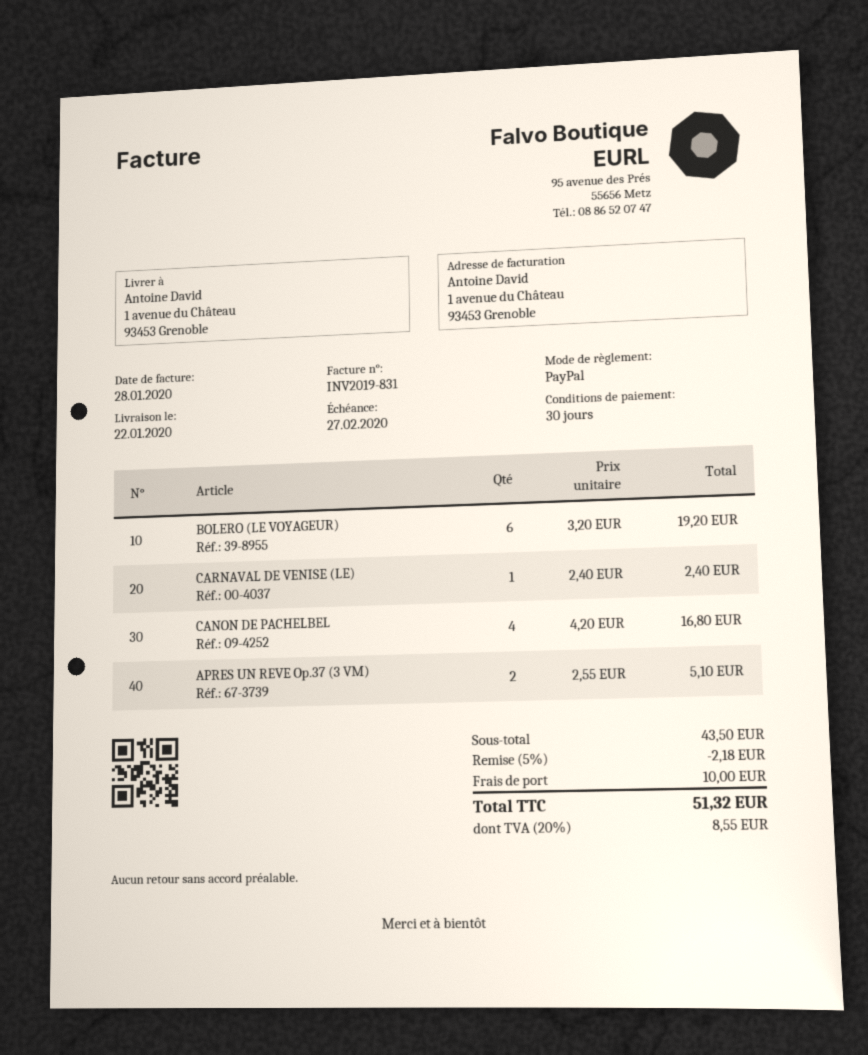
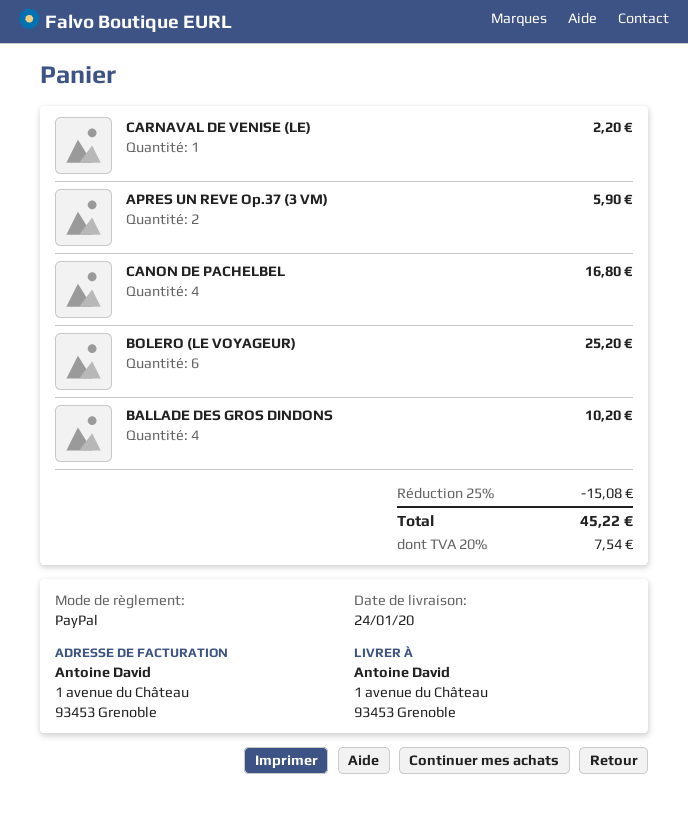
delivery date: 2020-01-22 -> 2020-01-24
BOLERO (LE VOYAGEUR): 6 for 19.20 -> 6 for 25.20
CARNAVAL DE VENISE (LE): 1 for 2.40 -> 1 for 2.20
APRES UN REVE Op.37 (3 VM): 2 for 5.10 -> 2 for 5.90
BALLADE DES GROS DINDONS: none -> 4 for 10.20
discount: 5% = 2.18 -> 25% = 15.08
shipping: 10.00 -> none
tax: 20% = 8.55 -> 20% = 7.54
total: 51.32 -> 45.22

